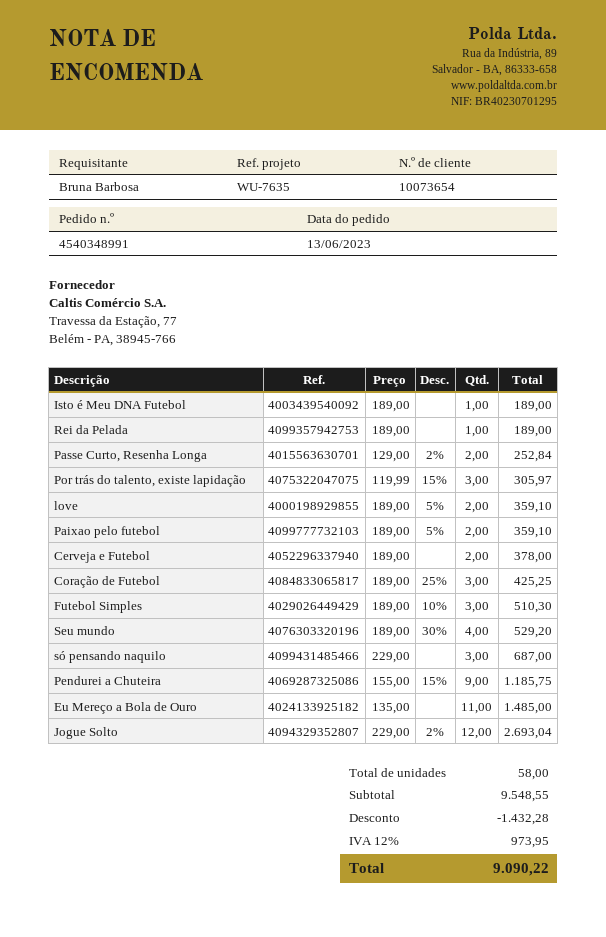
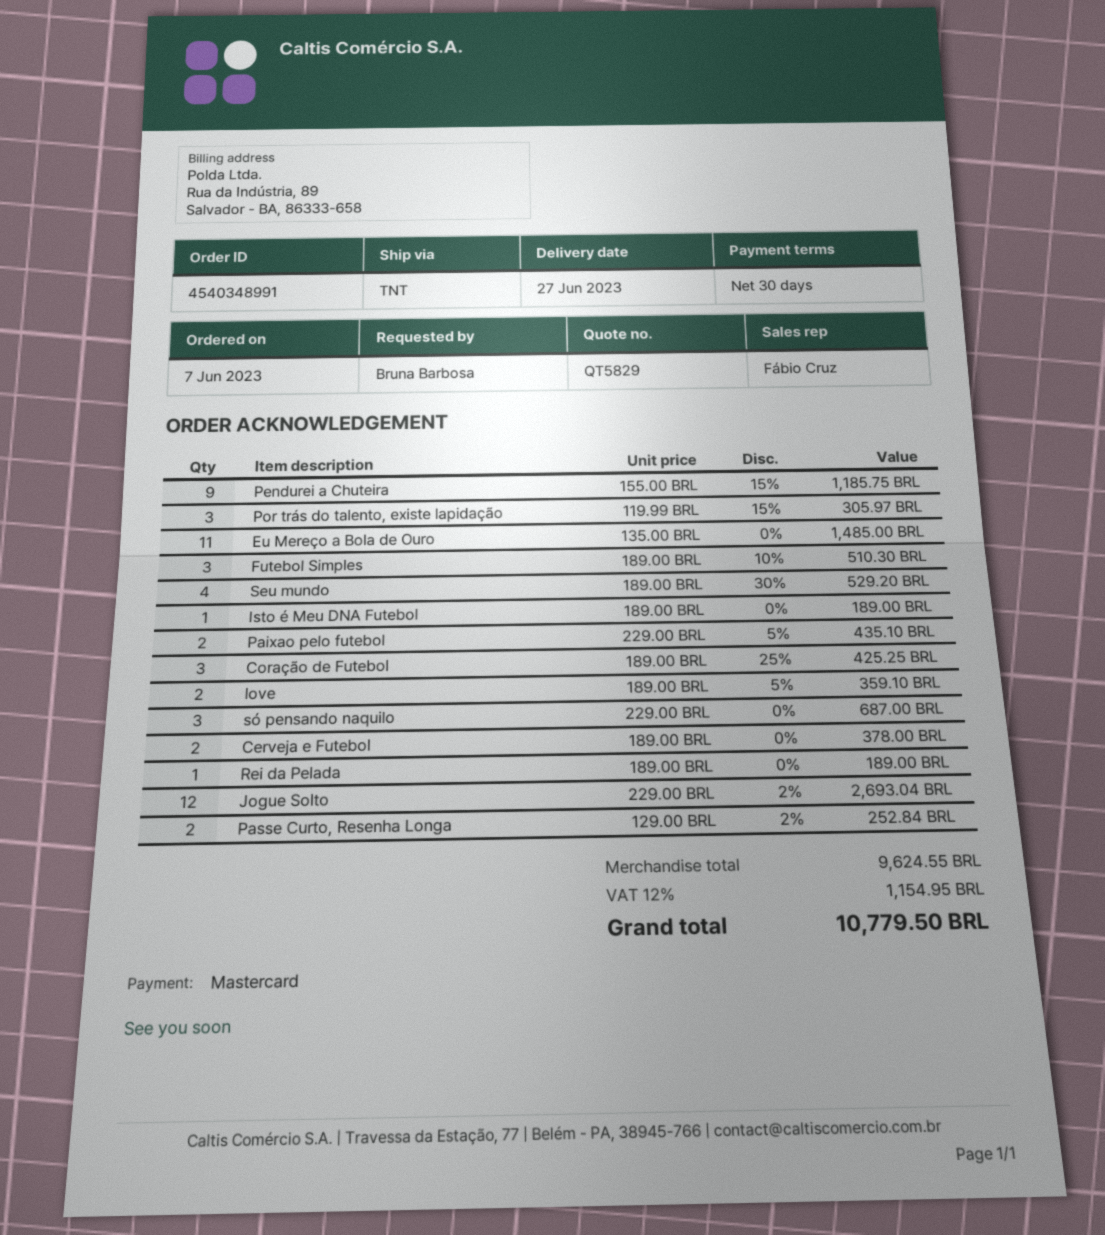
order date: 2023-06-13 -> 2023-06-07
Paixao pelo futebol: 2 x 189.00 - 5% = 359.10 -> 2 x 229.00 - 5% = 435.10
subtotal: 9548.55 -> 9624.55
discount: 1432.28 -> none
tax: 12% = 973.95 -> 12% = 1154.95
total: 9090.22 -> 10779.50

